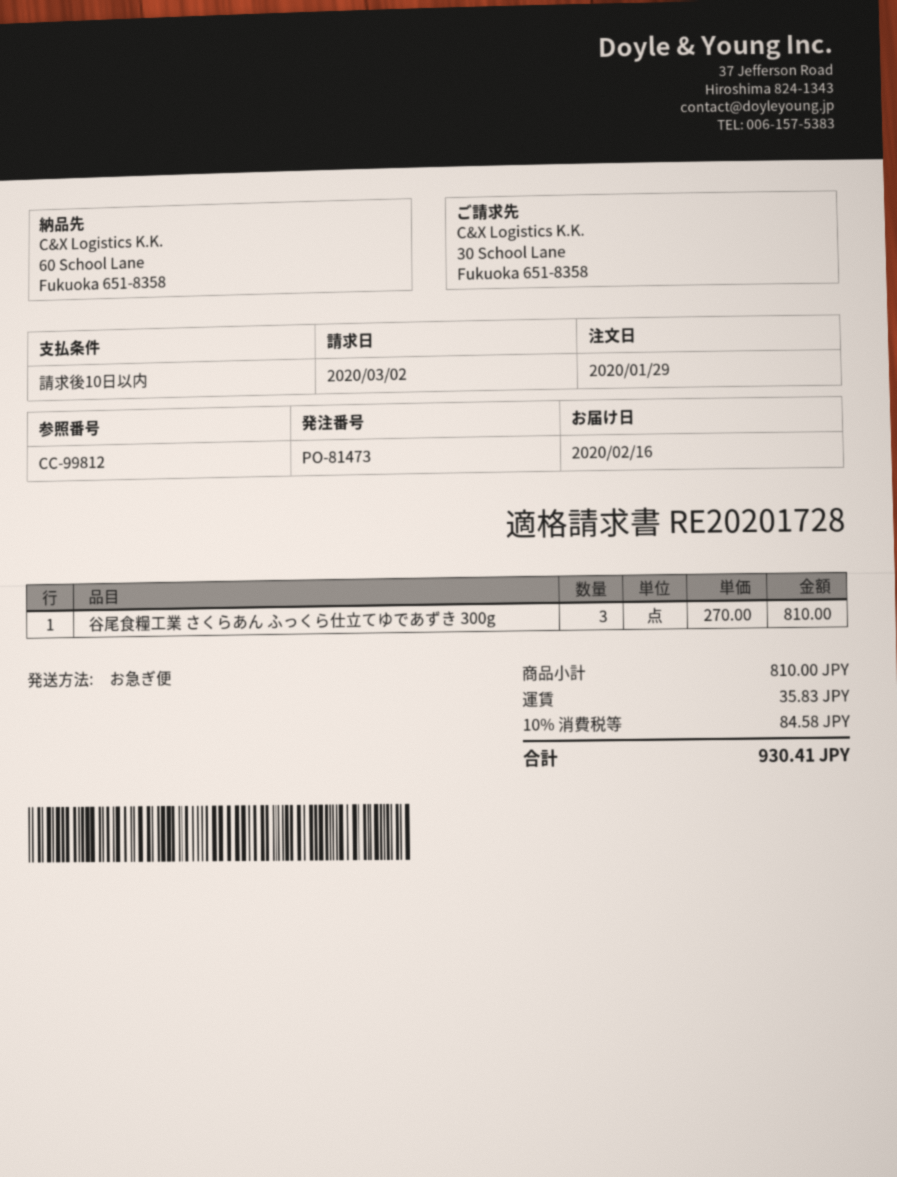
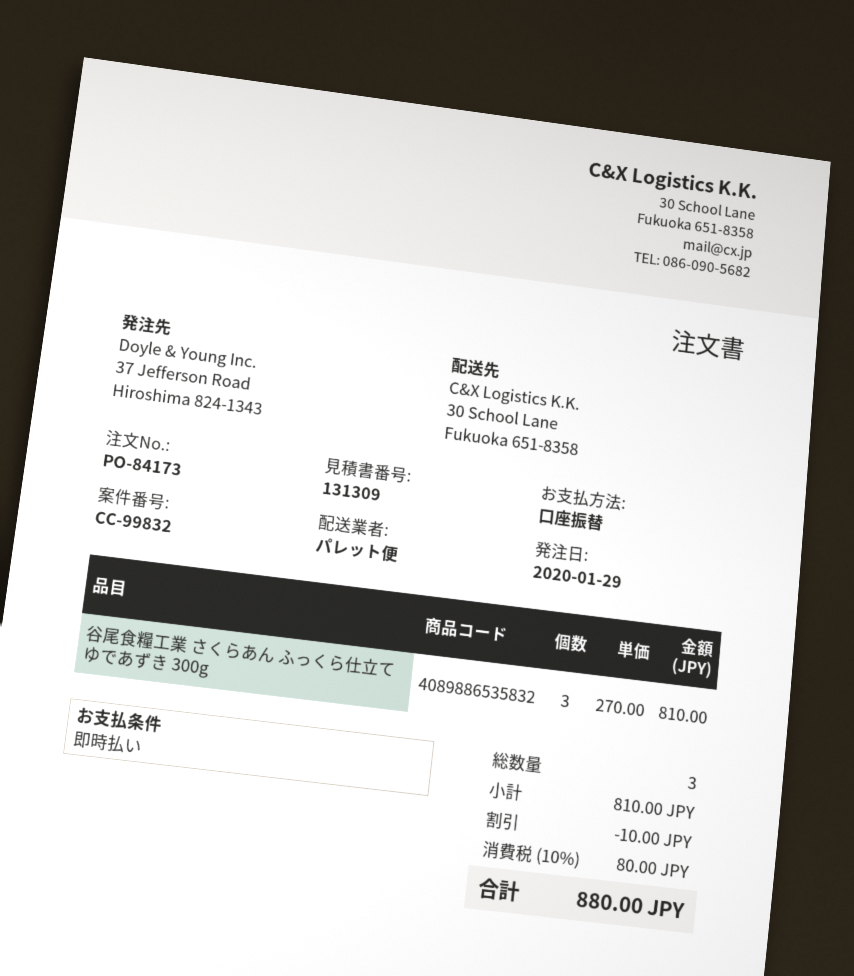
order number: PO-81473 -> PO-84173
payment terms: 10 days -> on receipt
reference: CC-99812 -> CC-99832
shipping method: express -> pallet freight
ship to: 60 School Lane, Fukuoka 651-8358 -> 30 School Lane, Fukuoka 651-8358
discount: none -> 10.00
shipping: 35.83 -> none
tax: 10% = 84.58 -> 10% = 80.00
total: 930.41 -> 880.00

